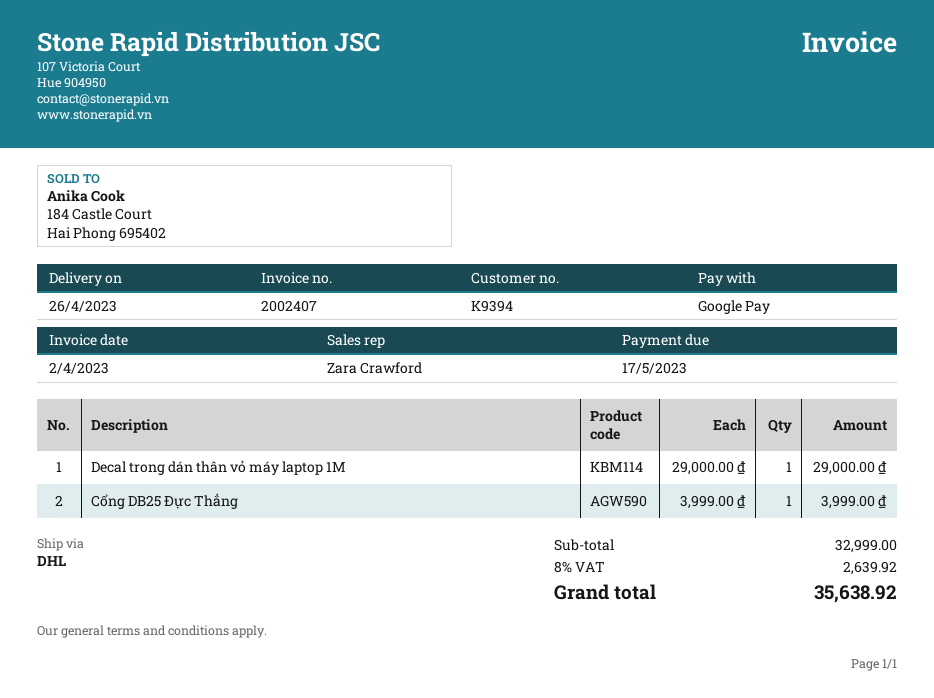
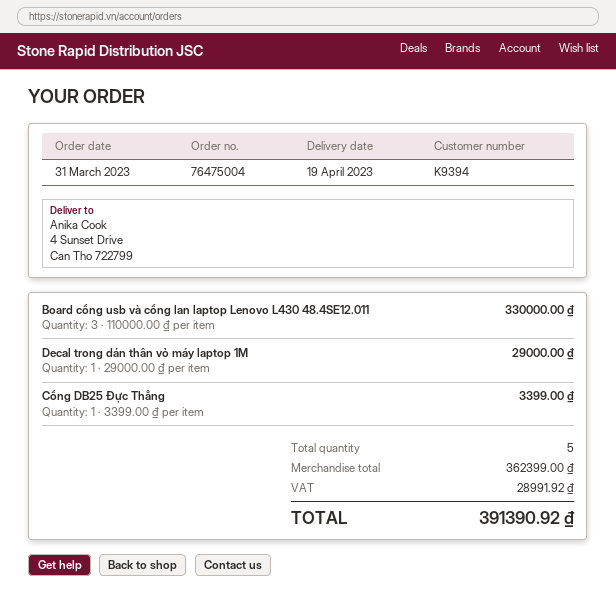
delivery date: 2023-04-26 -> 2023-04-19
Cổng DB25 Đực Thẳng: 1 x 3999.00 = 3999.00 -> 1 x 3399.00 = 3399.00
Board cổng usb và cổng lan laptop Lenovo L430 48.4SE12.011: none -> 3 x 110000.00 = 330000.00
subtotal: 32999.00 -> 362399.00
tax: 2639.92 -> 28991.92
total: 35638.92 -> 391390.92

